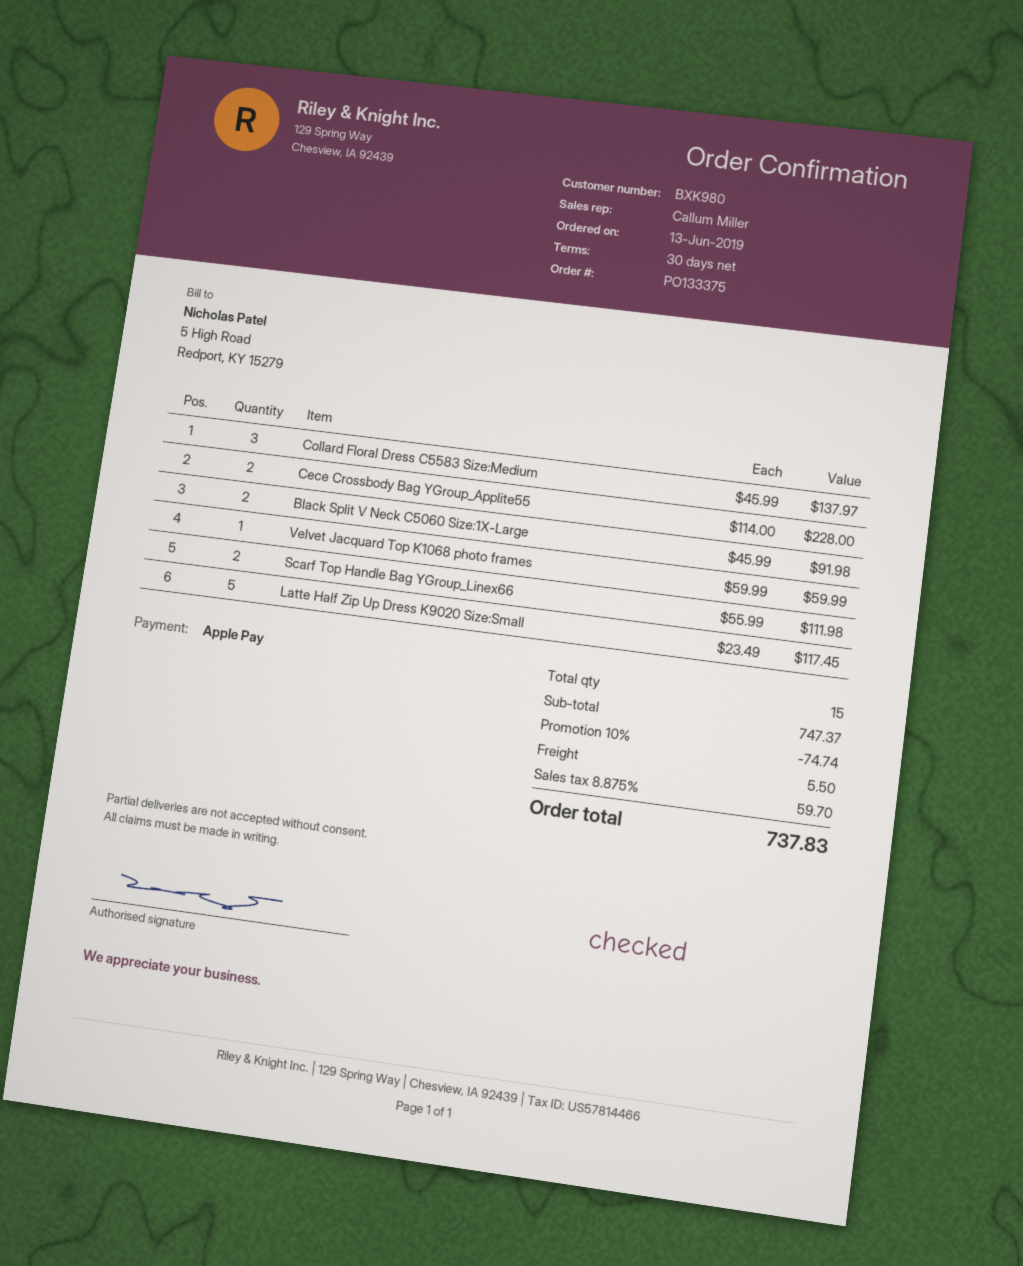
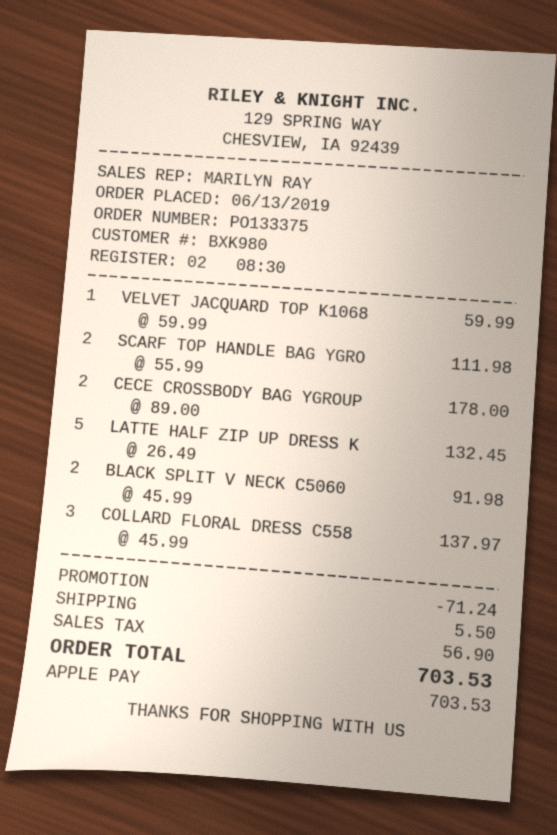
sales rep: Callum Miller -> MARILYN RAY
Cece Crossbody Bag YGroup_Applite55: 2 x 114.00 = 228.00 -> 2 x 89.00 = 178.00
Latte Half Zip Up Dress K9020 Size:Small: 5 x 23.49 = 117.45 -> 5 x 26.49 = 132.45
discount: 74.74 -> 71.24
tax: 59.70 -> 56.90
total: 737.83 -> 703.53

